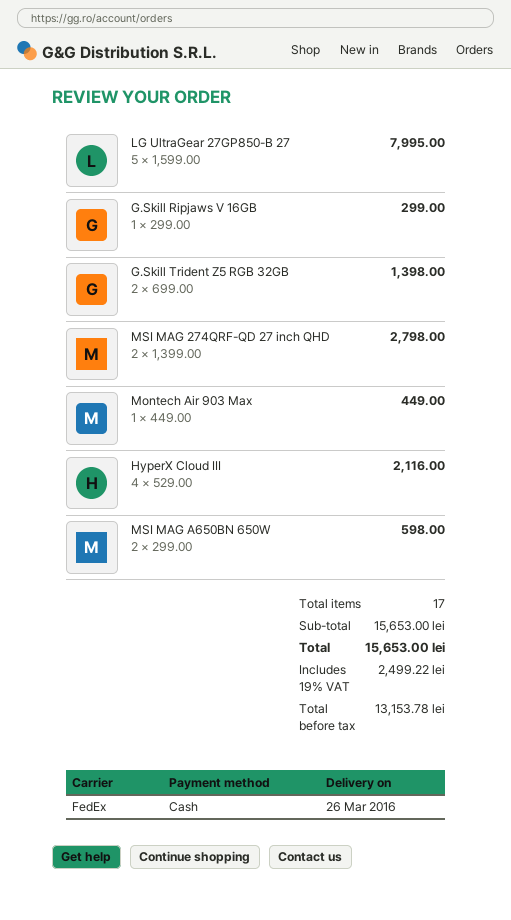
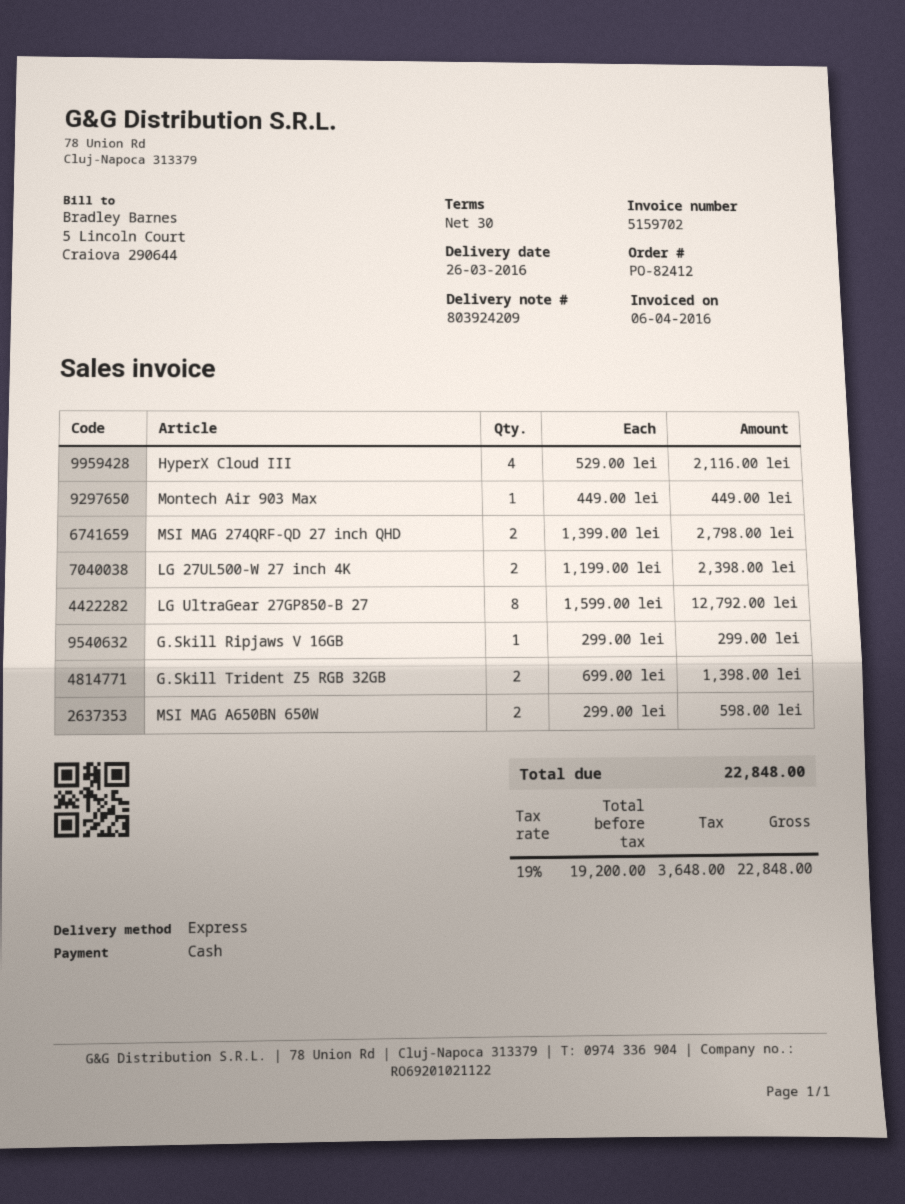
shipping method: FedEx -> express
LG UltraGear 27GP850-B 27: 5 x 1599.00 = 7995.00 -> 8 x 1599.00 = 12792.00
LG 27UL500-W 27 inch 4K: none -> 2 x 1199.00 = 2398.00
net: 13153.78 -> 19200.00
tax: 19% = 2499.22 -> 19% = 3648.00
total: 15653.00 -> 22848.00

